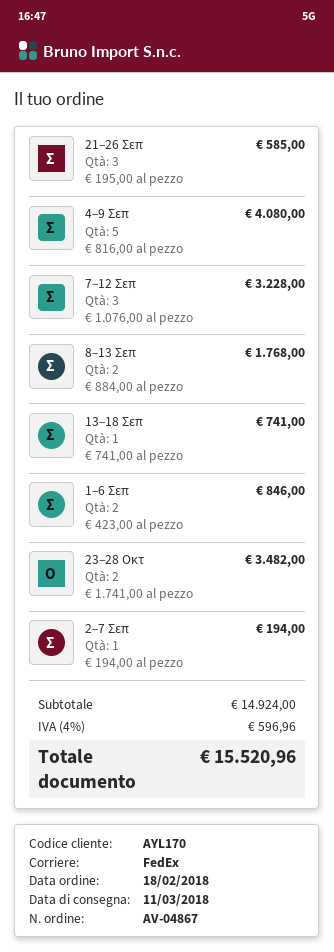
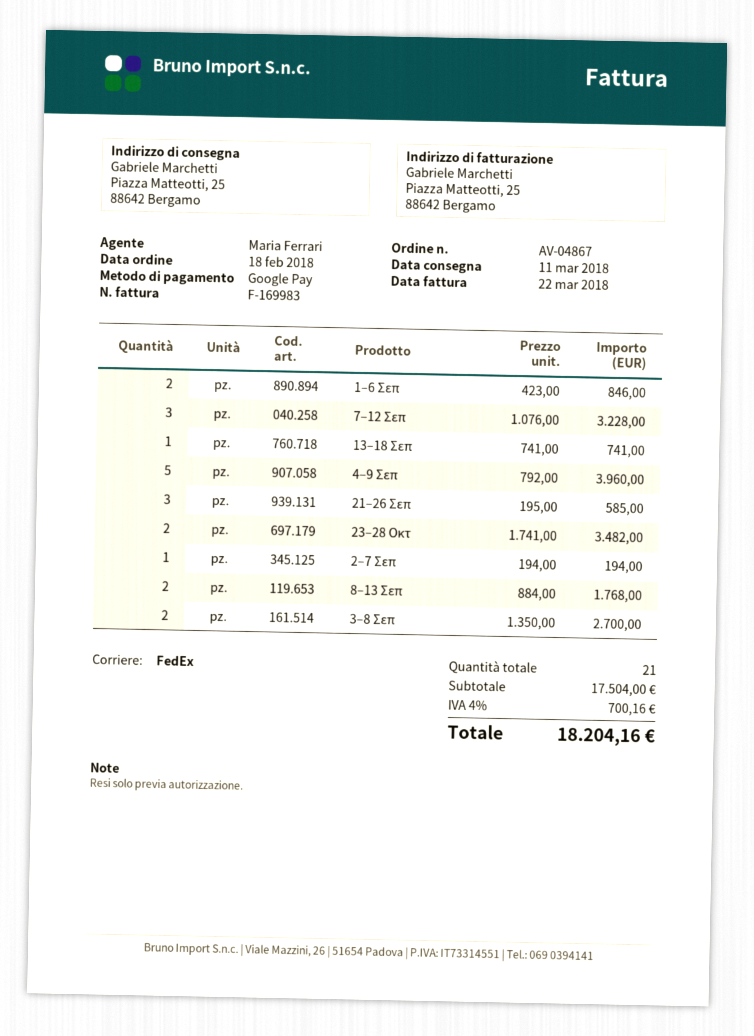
4–9 Σεπ: 5 x 816.00 = 4080.00 -> 5 x 792.00 = 3960.00
3–8 Σεπ: none -> 2 x 1350.00 = 2700.00
subtotal: 14924.00 -> 17504.00
tax: 4% = 596.96 -> 4% = 700.16
total: 15520.96 -> 18204.16

